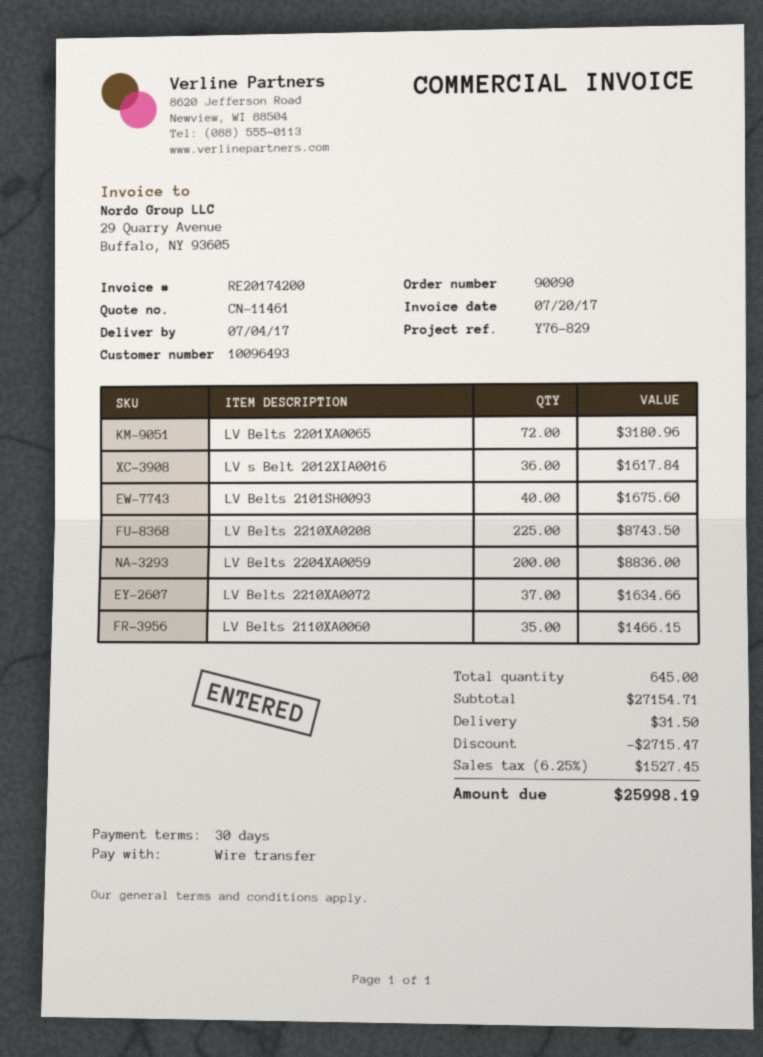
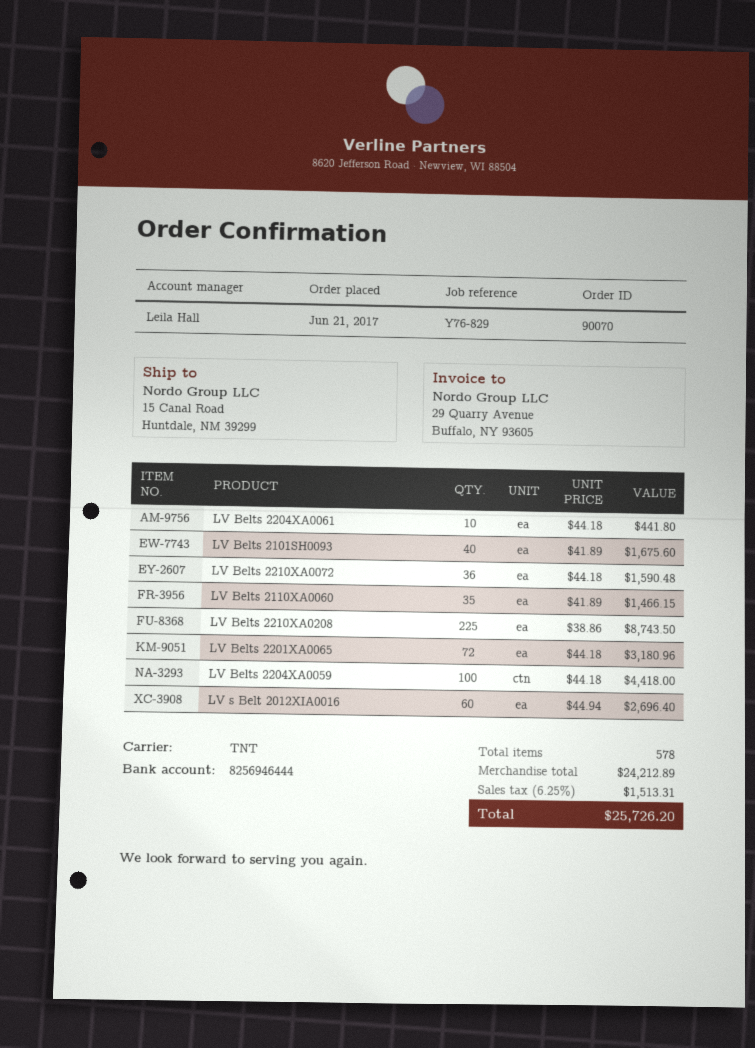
order number: 90090 -> 90070
LV s Belt 2012XIA0016: 36 for 1617.84 -> 60 for 2696.40
LV Belts 2204XA0059: 200 for 8836.00 -> 100 for 4418.00
LV Belts 2210XA0072: 37 for 1634.66 -> 36 for 1590.48
LV Belts 2204XA0061: none -> 10 for 441.80
total quantity: 645 -> 578
subtotal: 27154.71 -> 24212.89
discount: 2715.47 -> none
shipping: 31.50 -> none
tax: 6.25% = 1527.45 -> 6.25% = 1513.31
total: 25998.19 -> 25726.20

